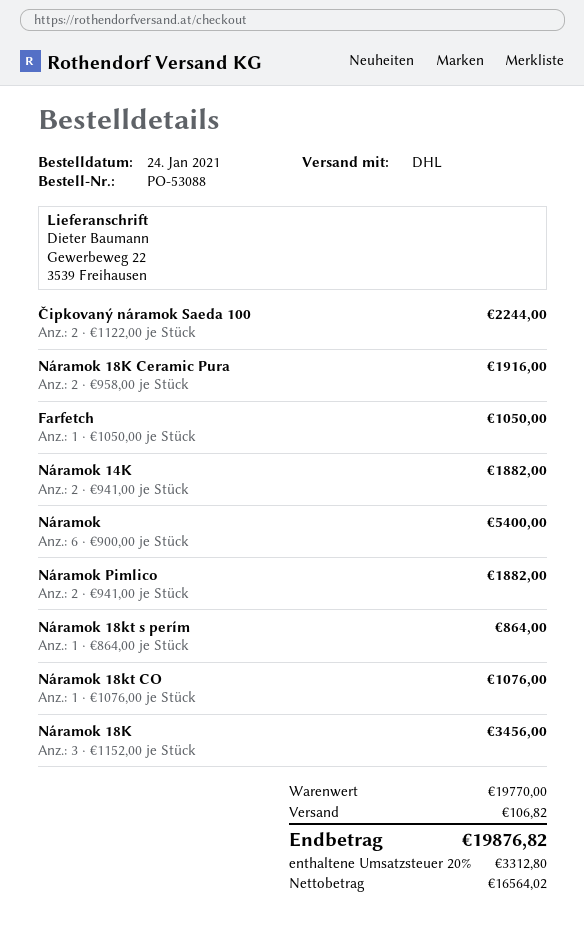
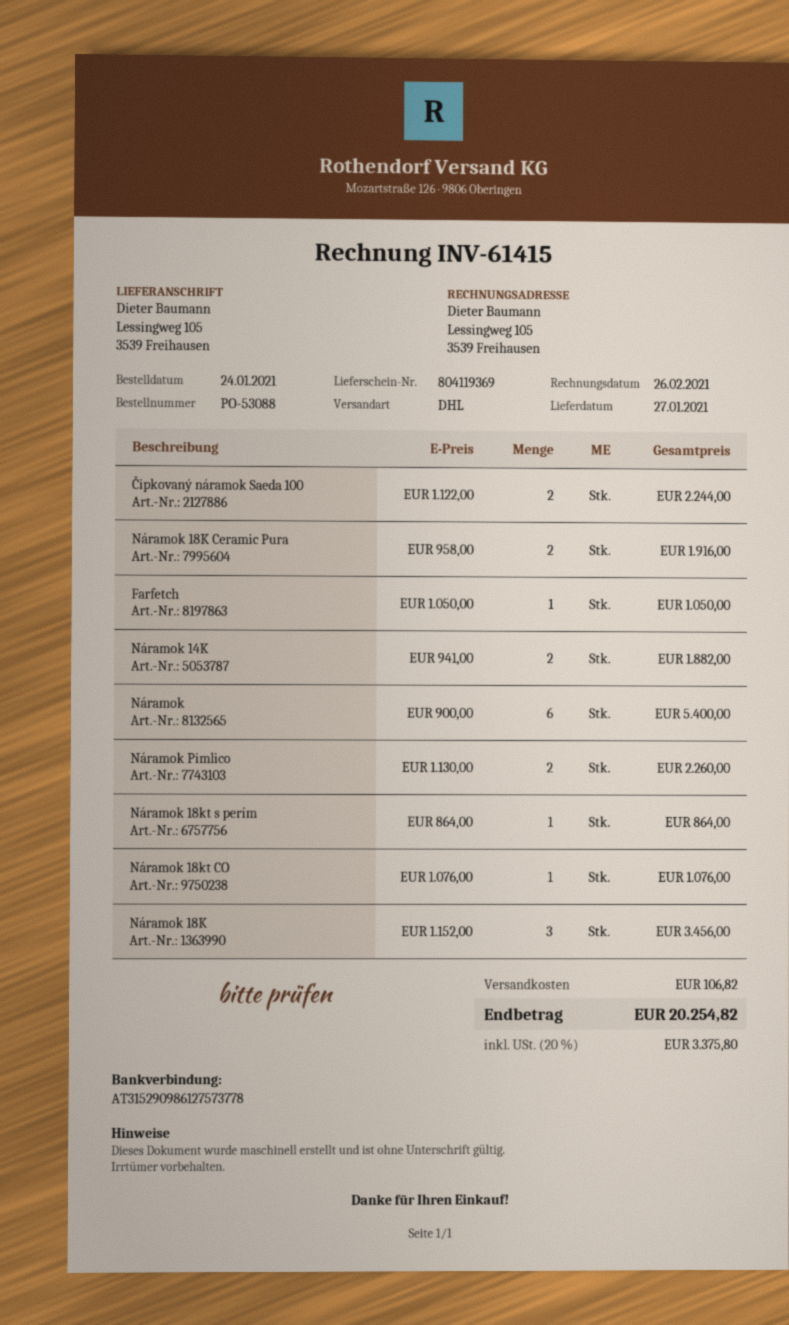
ship to: Gewerbeweg 22, 3539 Freihausen -> Lessingweg 105, 3539 Freihausen
Náramok Pimlico: 2 x 941.00 = 1882.00 -> 2 x 1130.00 = 2260.00
tax: 20% = 3312.80 -> 20% = 3375.80
total: 19876.82 -> 20254.82

